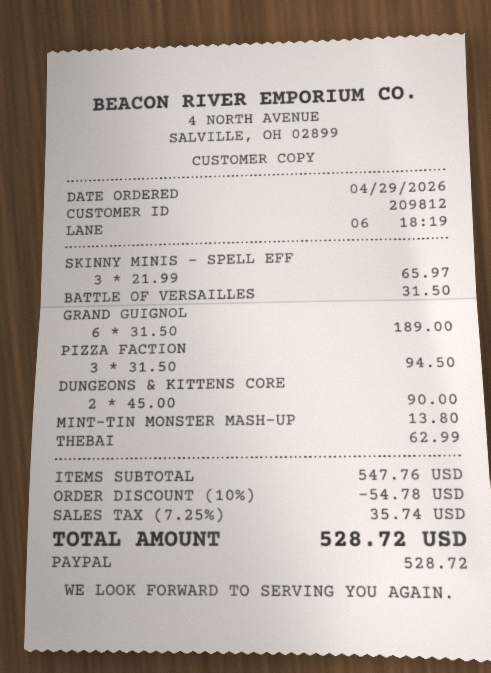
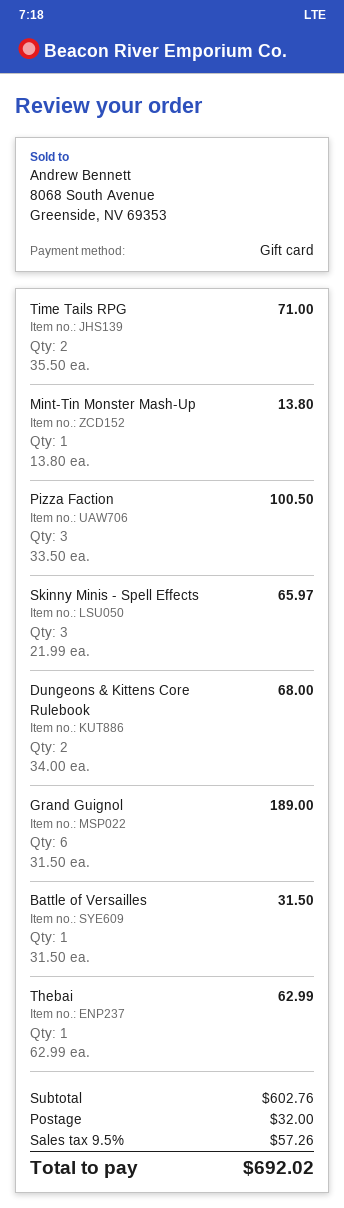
payment method: PayPal -> gift card
PIZZA FACTION: 3 x 31.50 = 94.50 -> 3 x 33.50 = 100.50
DUNGEONS & KITTENS CORE: 2 x 45.00 = 90.00 -> 2 x 34.00 = 68.00
Time Tails RPG: none -> 2 x 35.50 = 71.00
subtotal: 547.76 -> 602.76
discount: 10% = 54.78 -> none
shipping: none -> 32.00
tax: 7.25% = 35.74 -> 9.5% = 57.26
total: 528.72 -> 692.02

